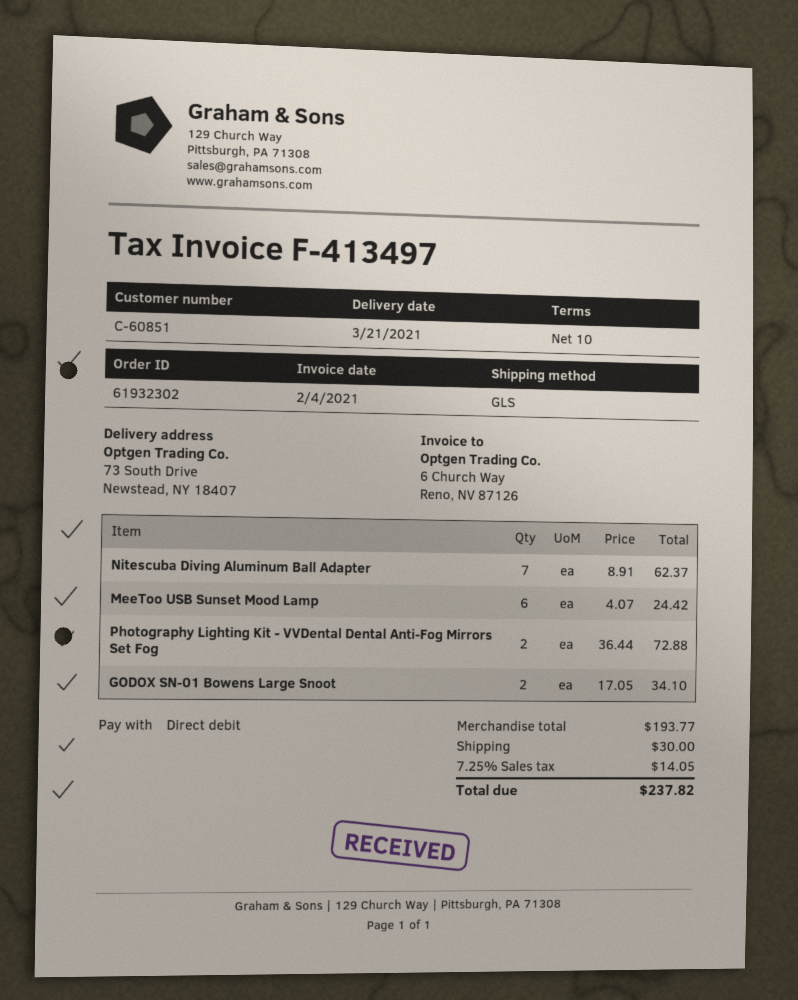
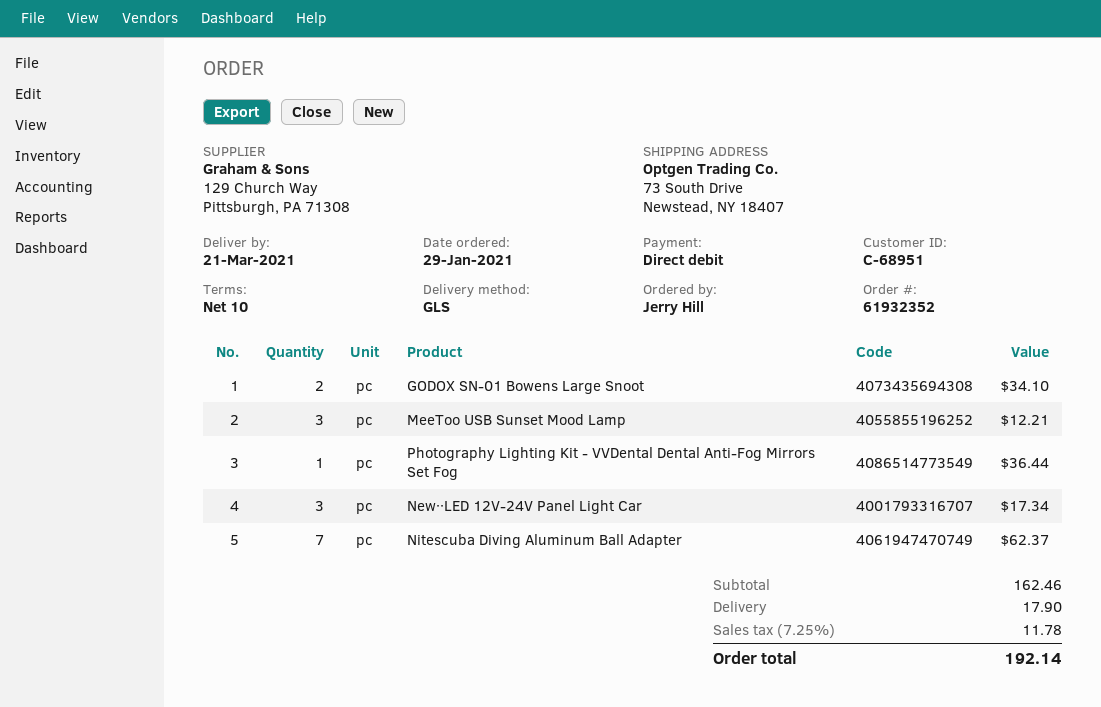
order number: 61932302 -> 61932352
customer number: C-60851 -> C-68951
MeeToo USB Sunset Mood Lamp: 6 for 24.42 -> 3 for 12.21
Photography Lighting Kit - VVDental Dental Anti-Fog Mirrors Set Fog: 2 for 72.88 -> 1 for 36.44
New··LED 12V-24V Panel Light Car: none -> 3 for 17.34
subtotal: 193.77 -> 162.46
shipping: 30.00 -> 17.90
tax: 7.25% = 14.05 -> 7.25% = 11.78
total: 237.82 -> 192.14

